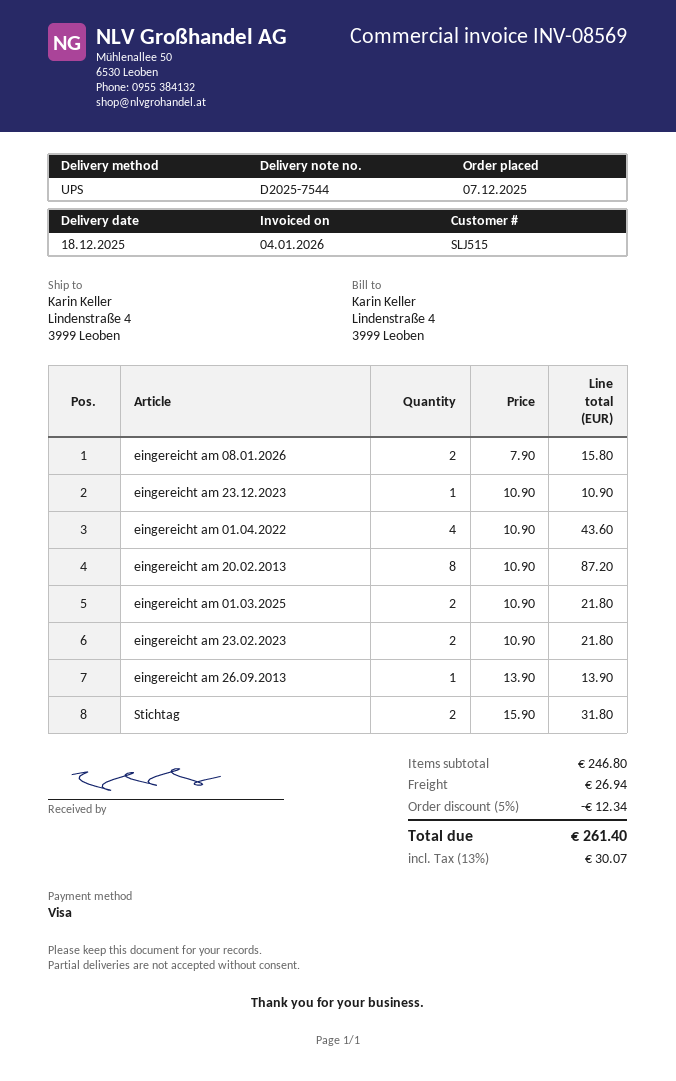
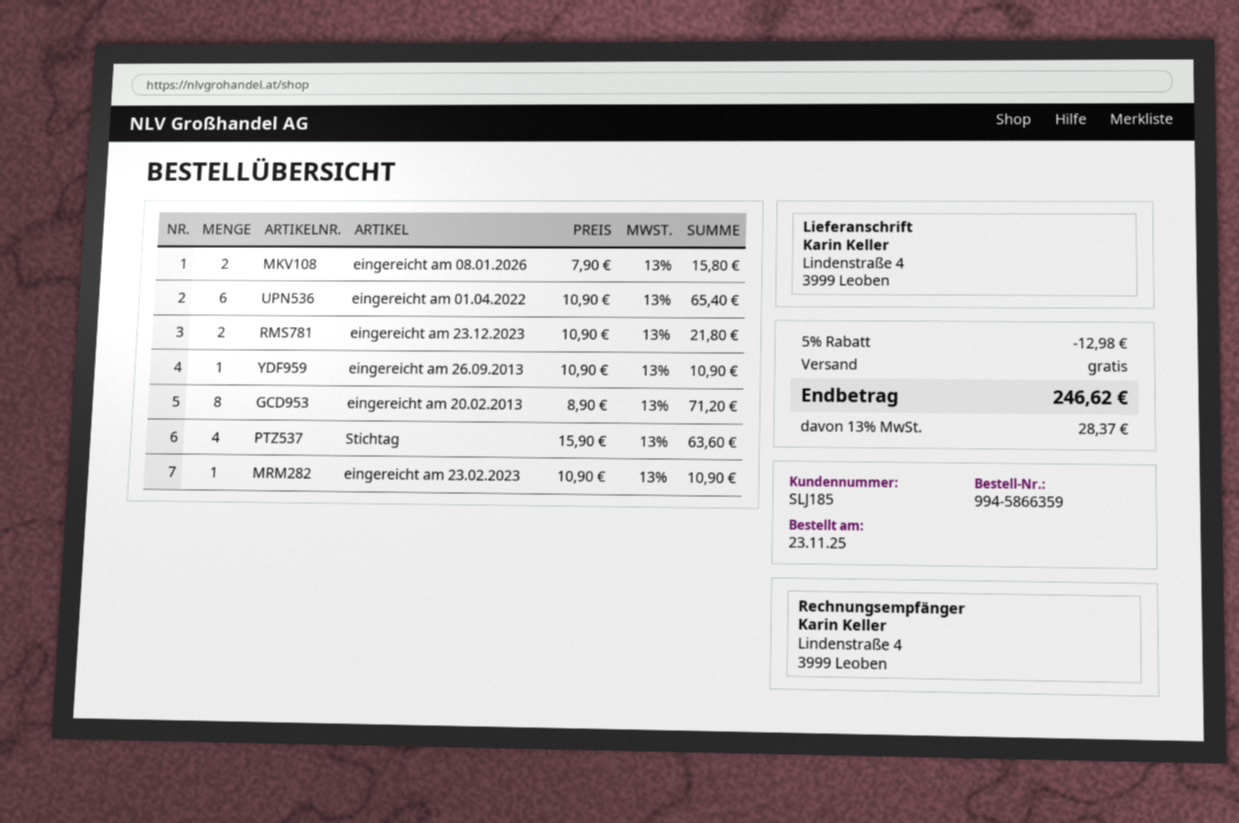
order date: 2025-12-07 -> 2025-11-23
customer number: SLJ515 -> SLJ185
eingereicht am 23.12.2023: 1 x 10.90 = 10.90 -> 2 x 10.90 = 21.80
eingereicht am 01.04.2022: 4 x 10.90 = 43.60 -> 6 x 10.90 = 65.40
eingereicht am 20.02.2013: 8 x 10.90 = 87.20 -> 8 x 8.90 = 71.20
eingereicht am 01.03.2025: 2 x 10.90 = 21.80 -> none
eingereicht am 23.02.2023: 2 x 10.90 = 21.80 -> 1 x 10.90 = 10.90
eingereicht am 26.09.2013: 1 x 13.90 = 13.90 -> 1 x 10.90 = 10.90
Stichtag: 2 x 15.90 = 31.80 -> 4 x 15.90 = 63.60
discount: 5% = 12.34 -> 5% = 12.98
shipping: 26.94 -> 0.00
tax: 13% = 30.07 -> 13% = 28.37
total: 261.40 -> 246.62

